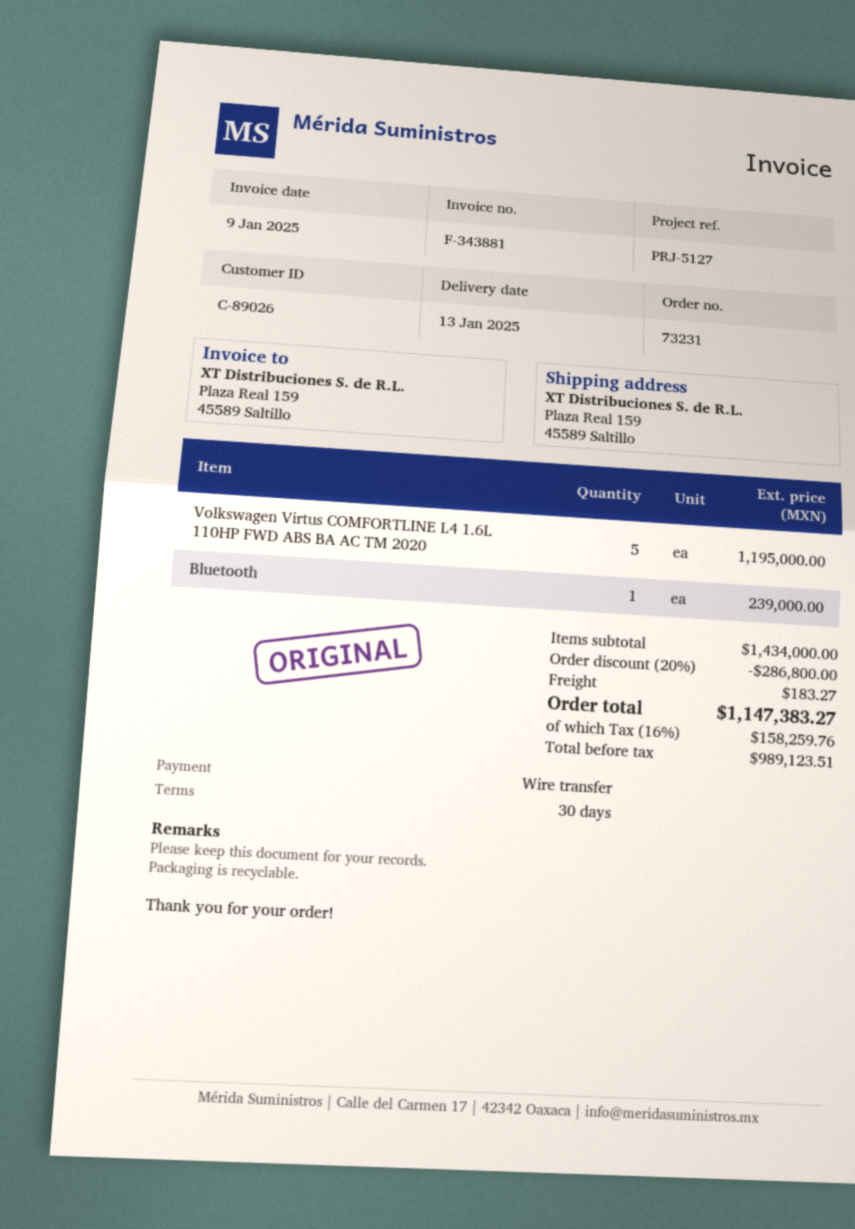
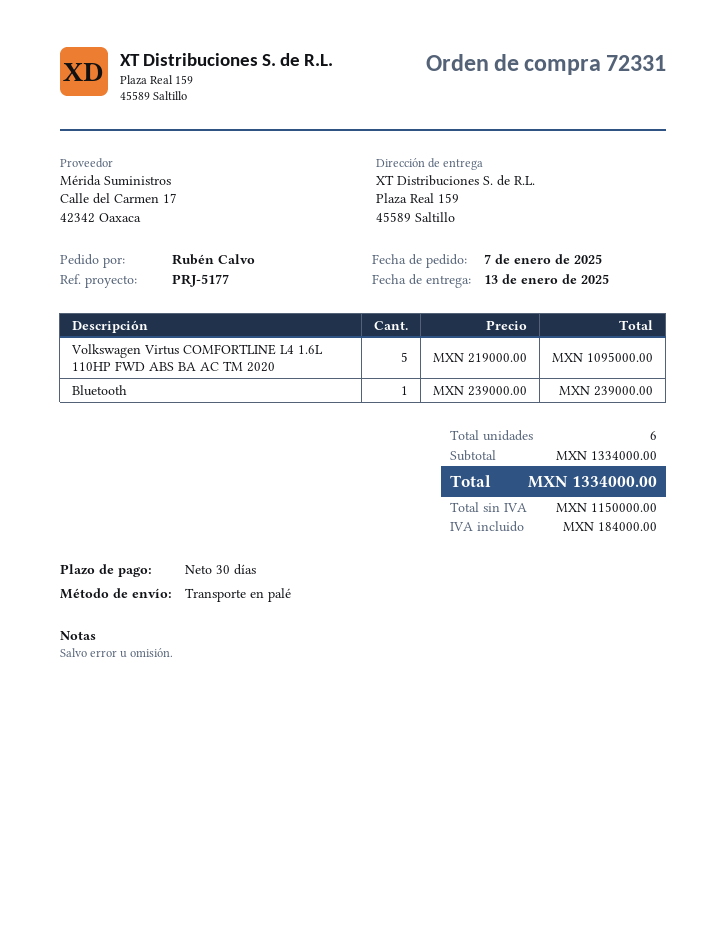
order number: 73231 -> 72331
reference: PRJ-5127 -> PRJ-5177
Volkswagen Virtus COMFORTLINE L4 1.6L 110HP FWD ABS BA AC TM 2020: 5 for 1195000.00 -> 5 for 1095000.00
subtotal: 1434000.00 -> 1334000.00
discount: 20% = 286800.00 -> none
shipping: 183.27 -> none
net: 989123.51 -> 1150000.00
tax: 158259.76 -> 184000.00
total: 1147383.27 -> 1334000.00

